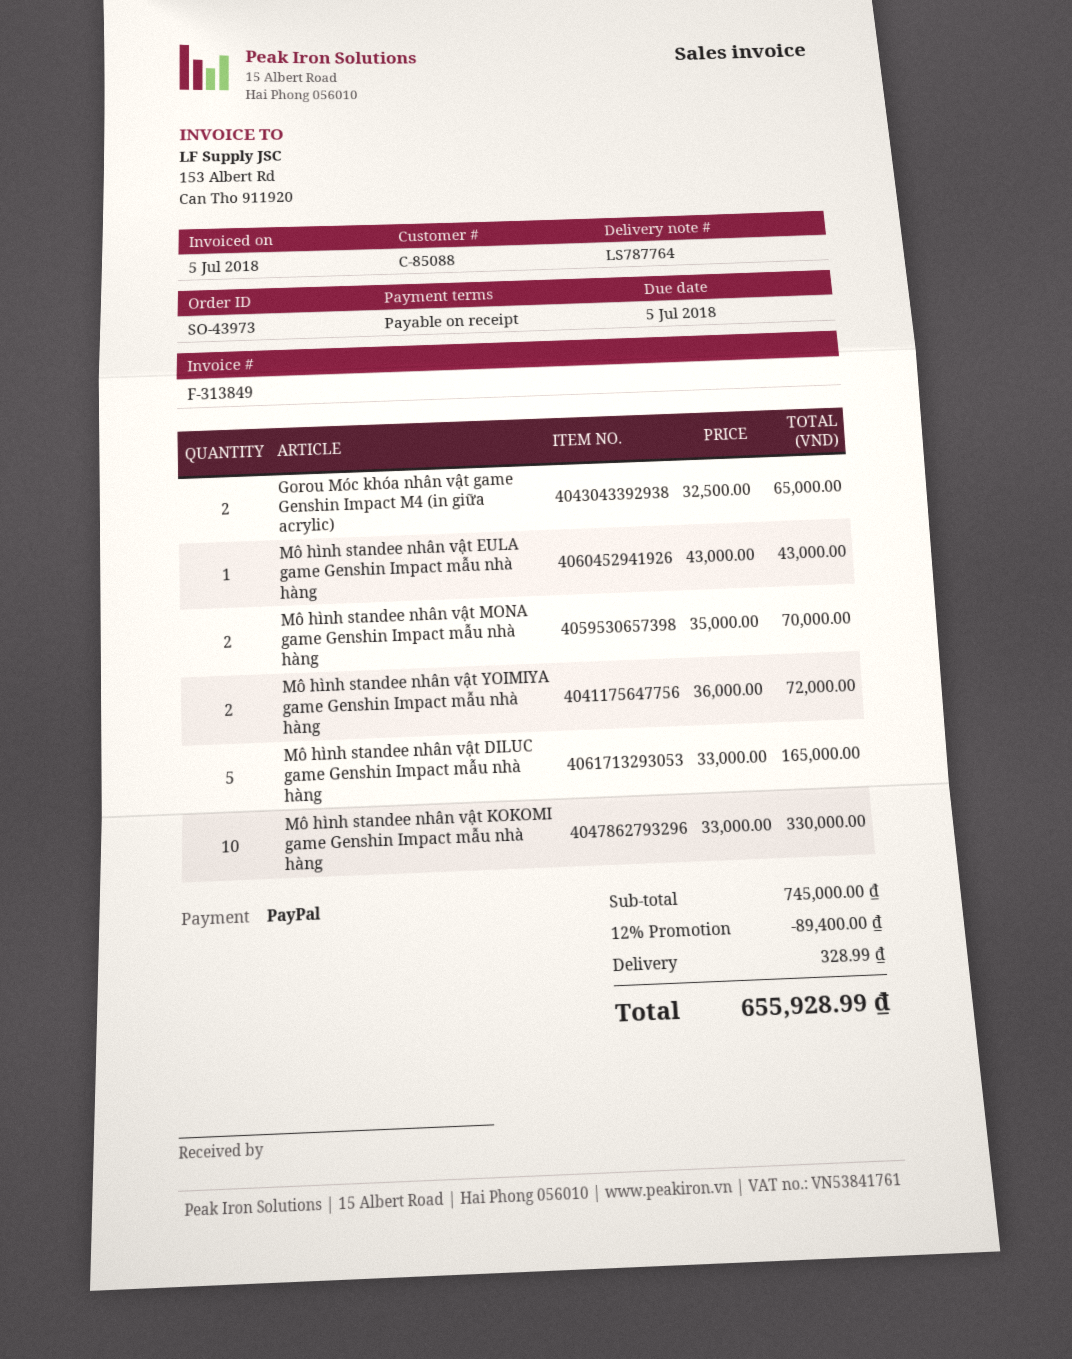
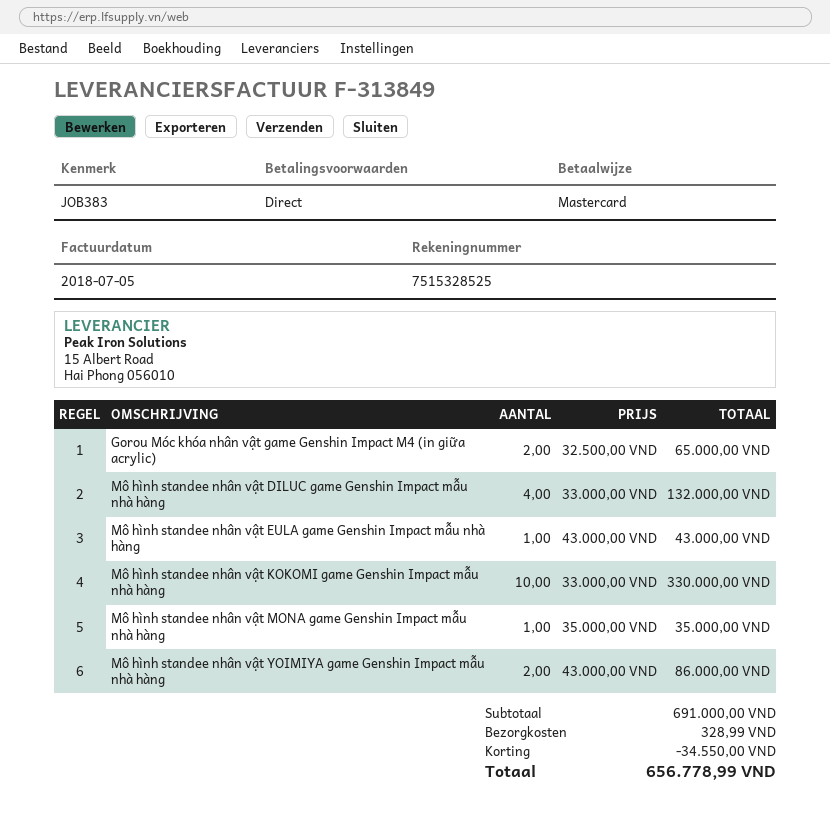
payment method: PayPal -> Mastercard
Mô hình standee nhân vật MONA game Genshin Impact mẫu nhà hàng: 2 x 35000.00 = 70000.00 -> 1 x 35000.00 = 35000.00
Mô hình standee nhân vật YOIMIYA game Genshin Impact mẫu nhà hàng: 2 x 36000.00 = 72000.00 -> 2 x 43000.00 = 86000.00
Mô hình standee nhân vật DILUC game Genshin Impact mẫu nhà hàng: 5 x 33000.00 = 165000.00 -> 4 x 33000.00 = 132000.00
subtotal: 745000.00 -> 691000.00
discount: 89400.00 -> 34550.00
total: 655928.99 -> 656778.99

